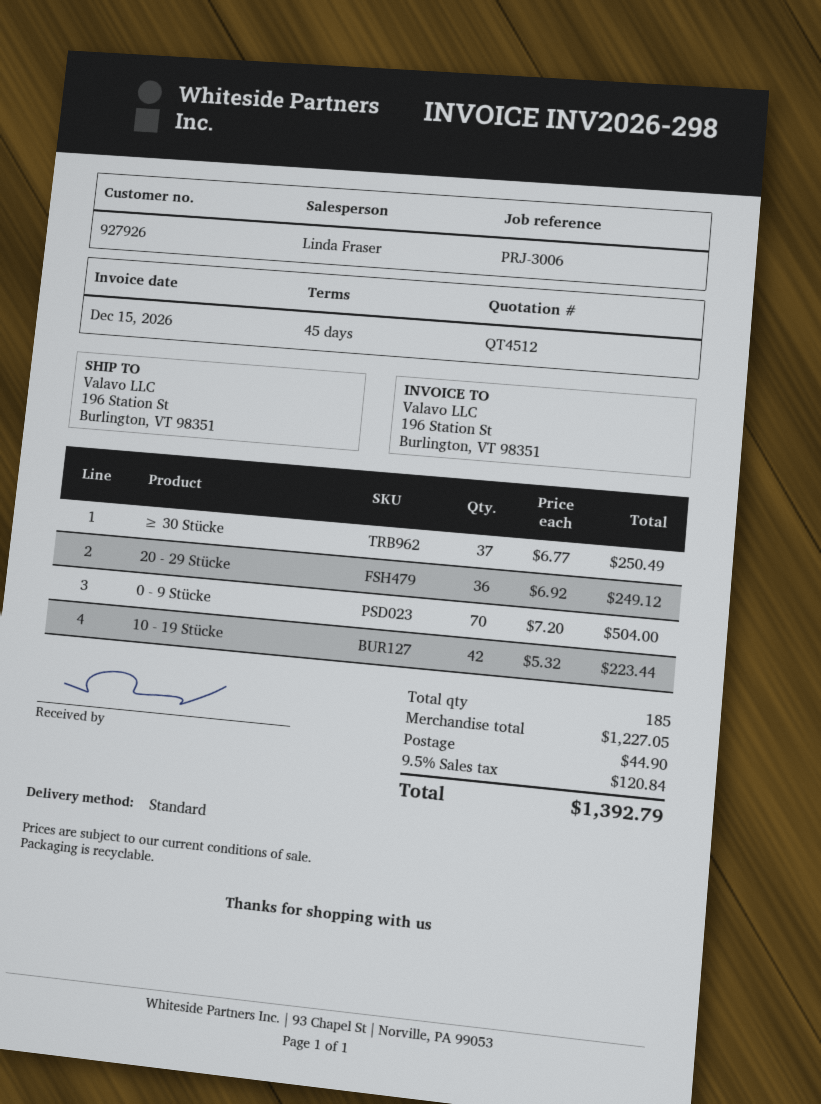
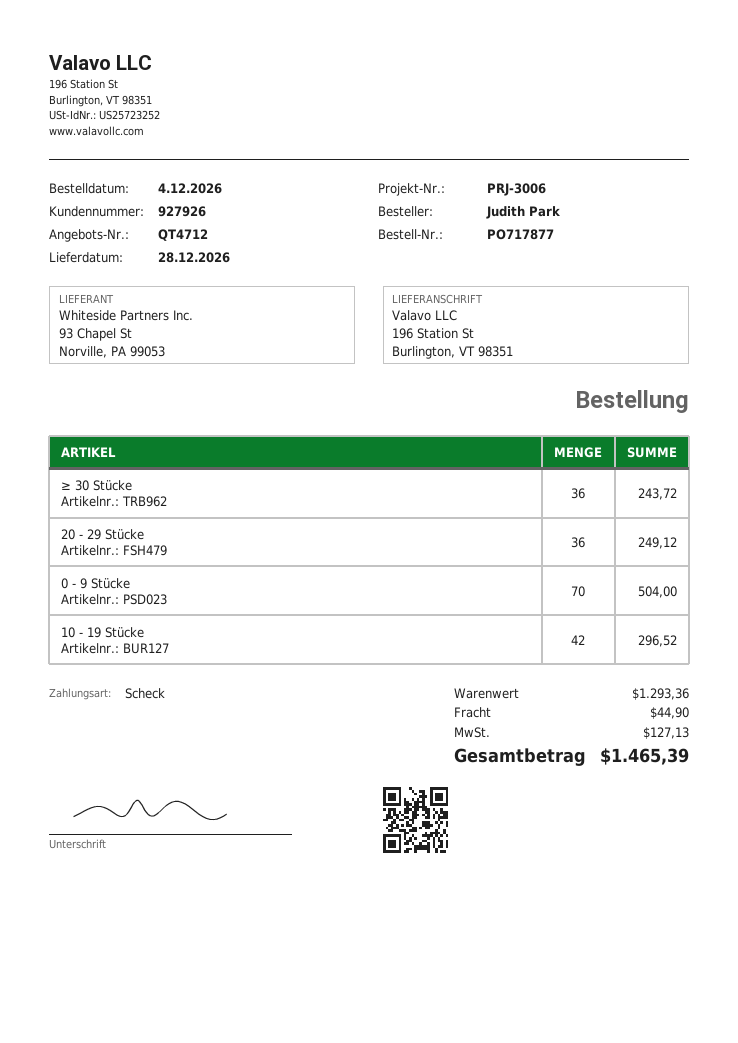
quote number: QT4512 -> QT4712
≥ 30 Stücke: 37 for 250.49 -> 36 for 243.72
10 - 19 Stücke: 42 for 223.44 -> 42 for 296.52
subtotal: 1227.05 -> 1293.36
tax: 120.84 -> 127.13
total: 1392.79 -> 1465.39

